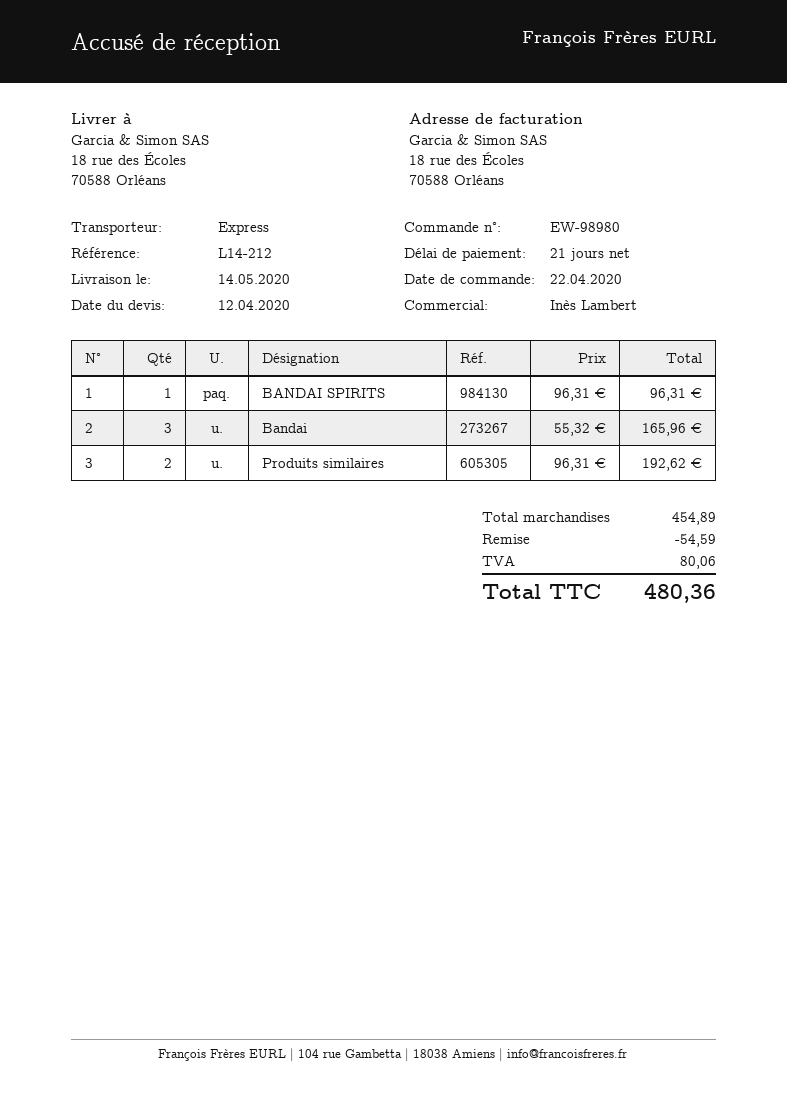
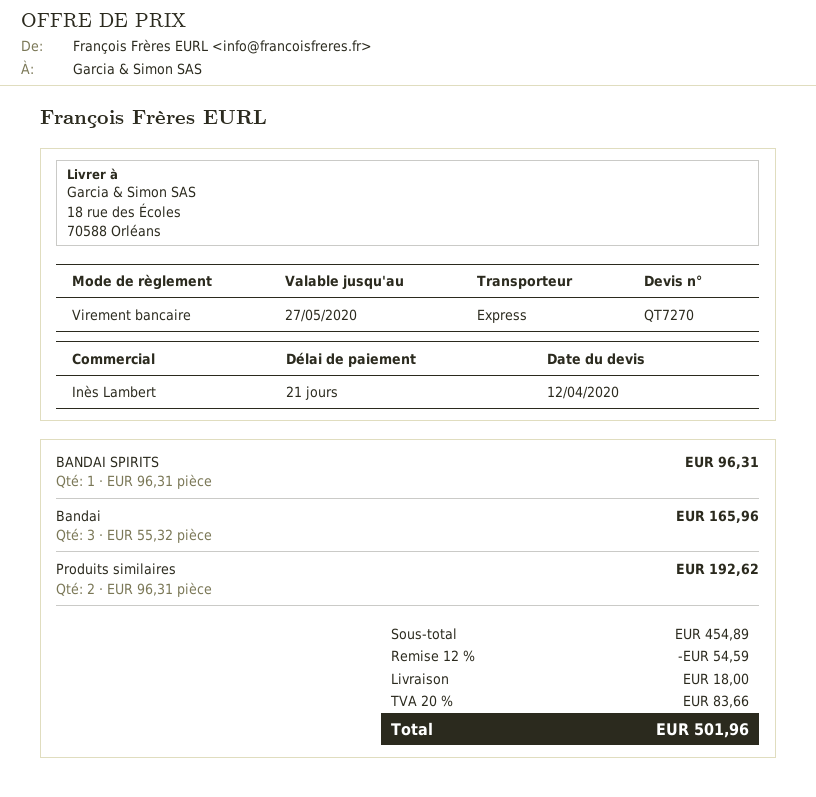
shipping: none -> 18.00
tax: 80.06 -> 83.66
total: 480.36 -> 501.96

